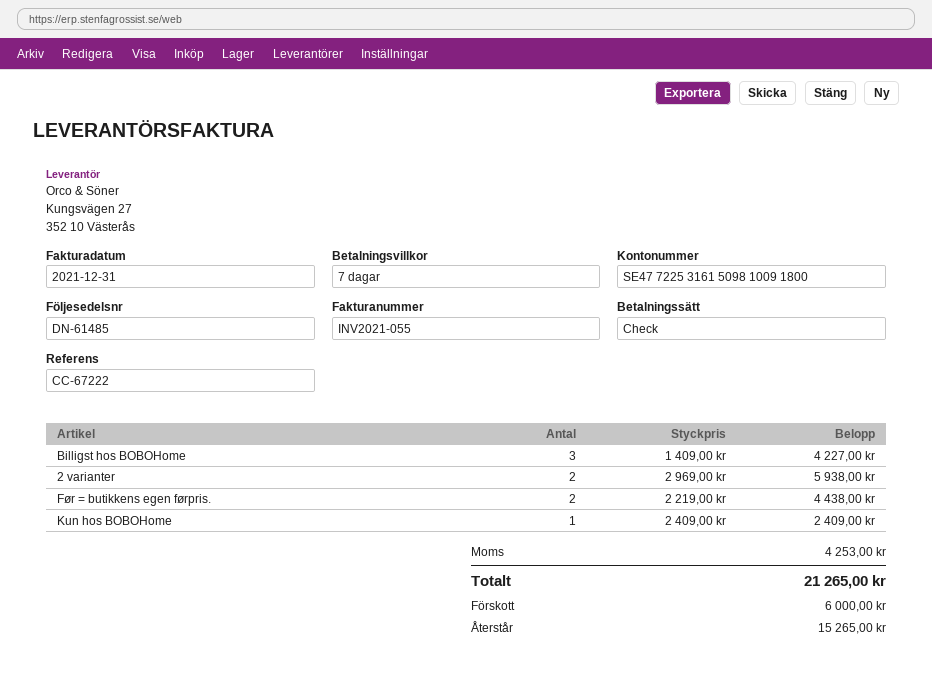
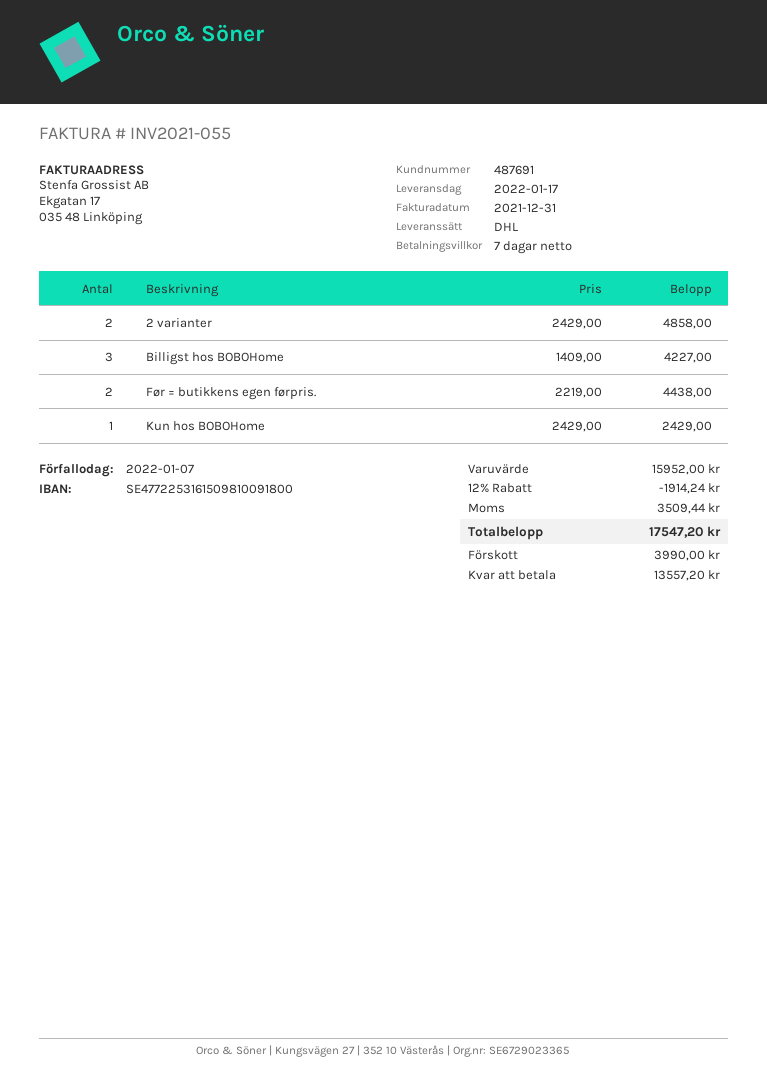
2 varianter: 2 x 2969.00 = 5938.00 -> 2 x 2429.00 = 4858.00
Kun hos BOBOHome: 1 x 2409.00 = 2409.00 -> 1 x 2429.00 = 2429.00
discount: none -> 12% = 1914.24
tax: 4253.00 -> 3509.44
total: 21265.00 -> 17547.20
deposit: 6000.00 -> 3990.00
balance: 15265.00 -> 13557.20

